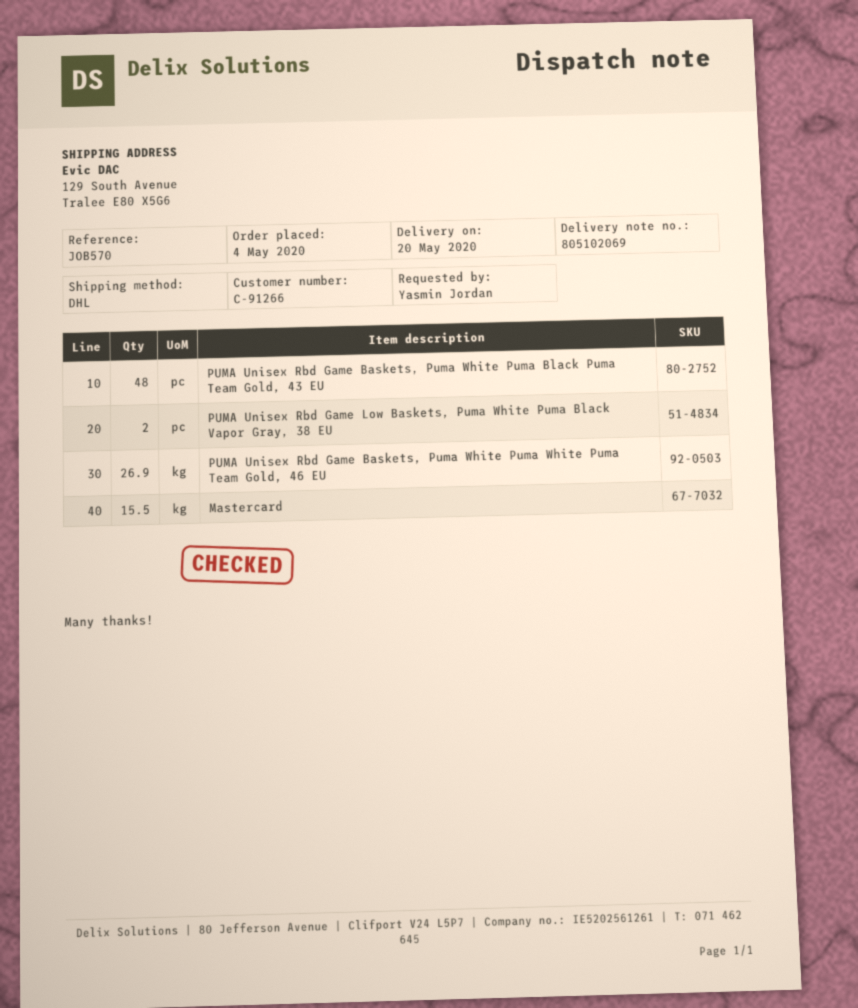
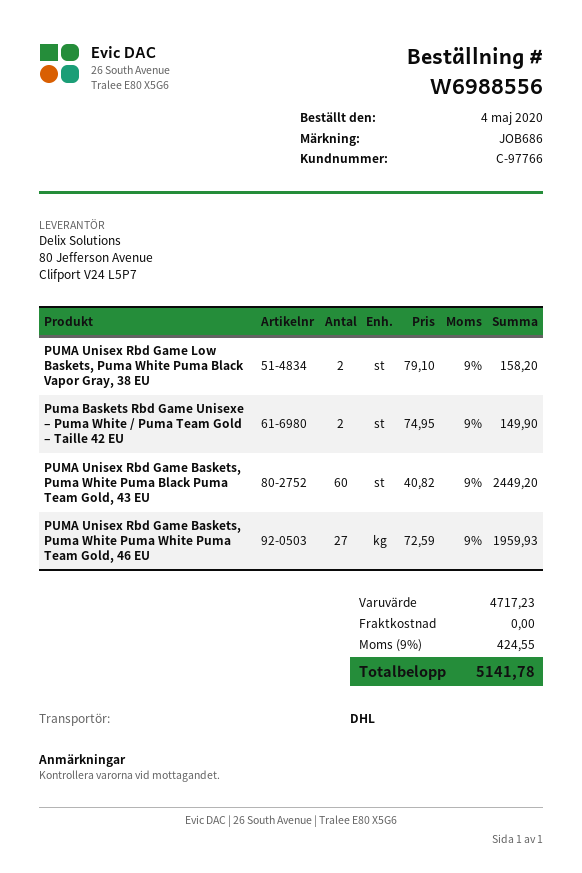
customer number: C-91266 -> C-97766
reference: JOB570 -> JOB686
PUMA Unisex Rbd Game Baskets, Puma White Puma Black Puma Team Gold, 43 EU: 48 -> 60
PUMA Unisex Rbd Game Baskets, Puma White Puma White Puma Team Gold, 46 EU: 26.9 -> 27
Mastercard: 15.5 -> none
Puma Baskets Rbd Game Unisexe – Puma White / Puma Team Gold – Taille 42 EU: none -> 2

